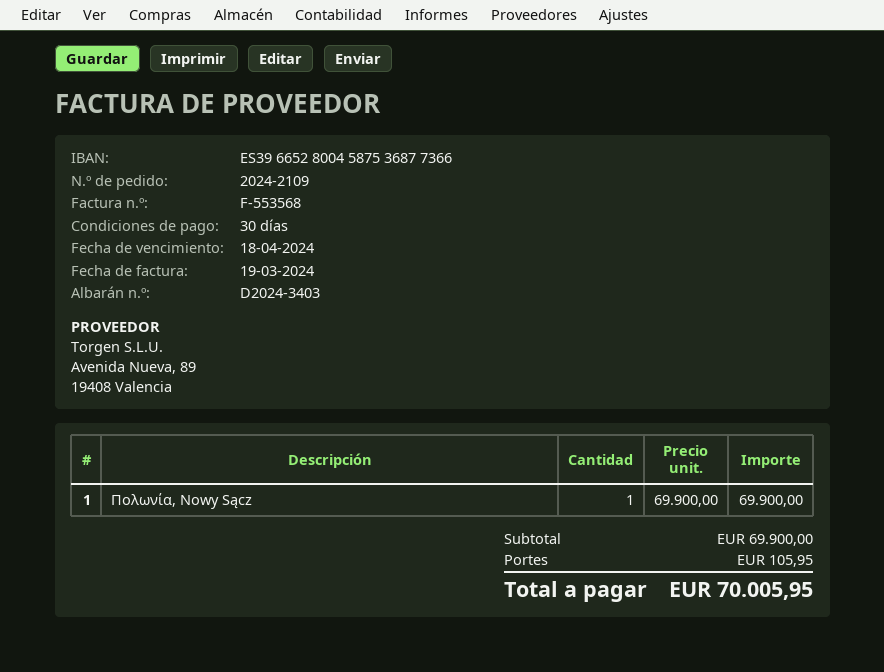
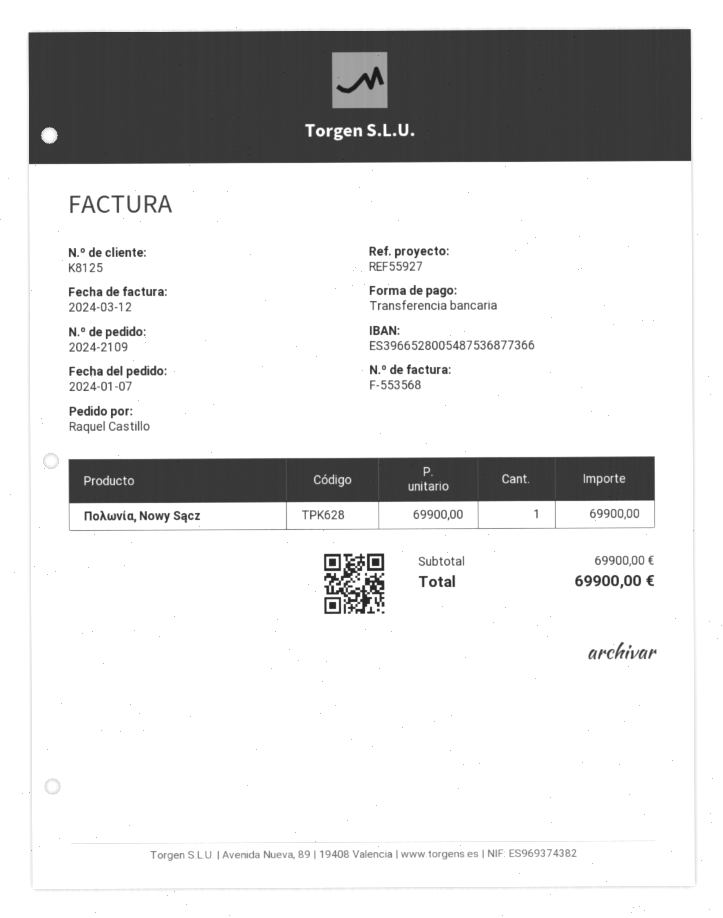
invoice date: 2024-03-19 -> 2024-03-12
bank account: ES3966528004587536877366 -> ES3966528005487536877366
shipping: 105.95 -> none
total: 70005.95 -> 69900.00

